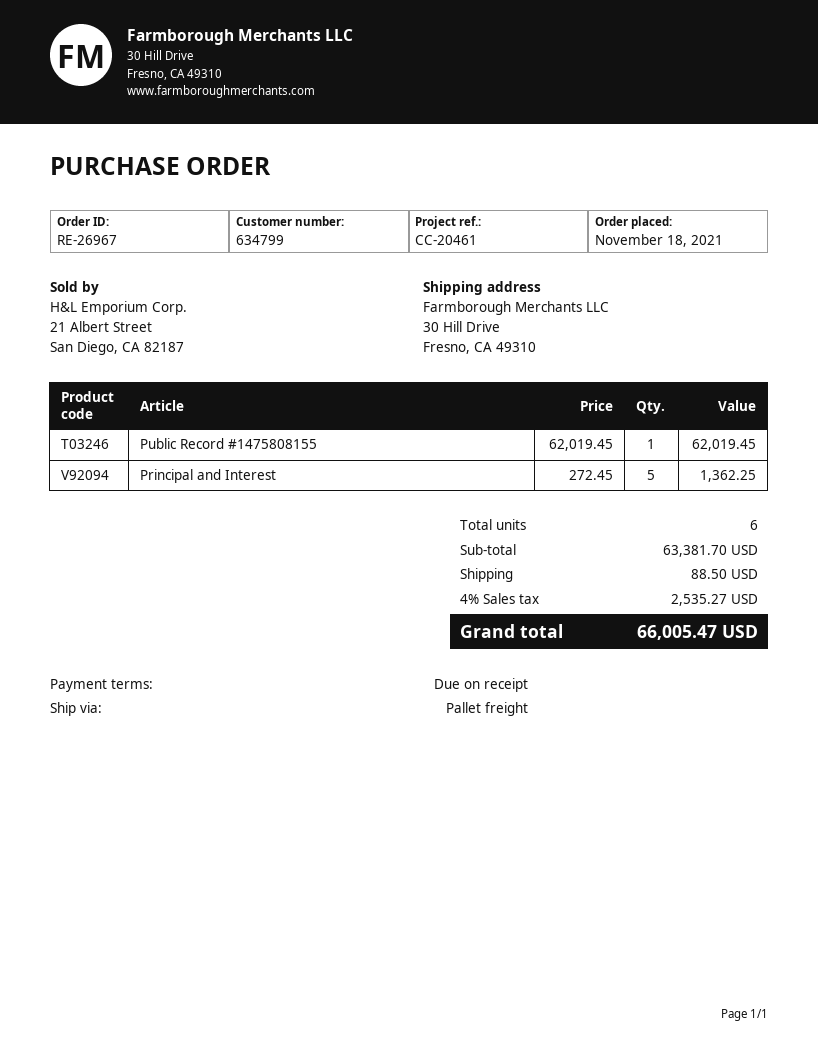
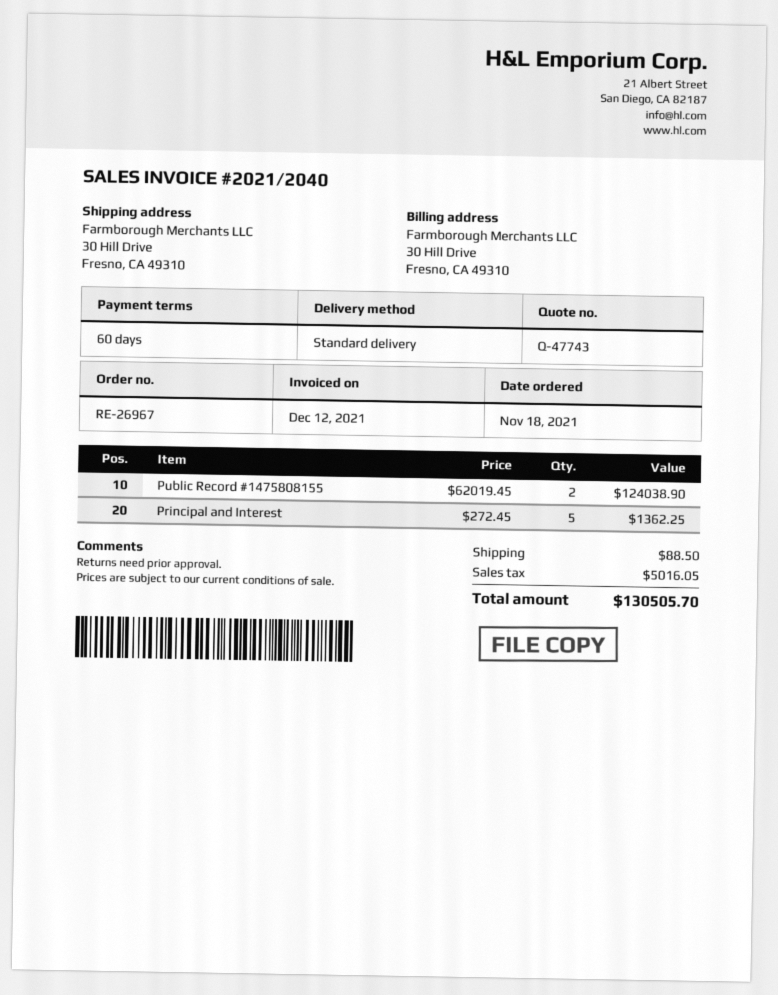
payment terms: on receipt -> 60 days
shipping method: pallet freight -> standard
Public Record #1475808155: 1 x 62019.45 = 62019.45 -> 2 x 62019.45 = 124038.90
tax: 2535.27 -> 5016.05
total: 66005.47 -> 130505.70

